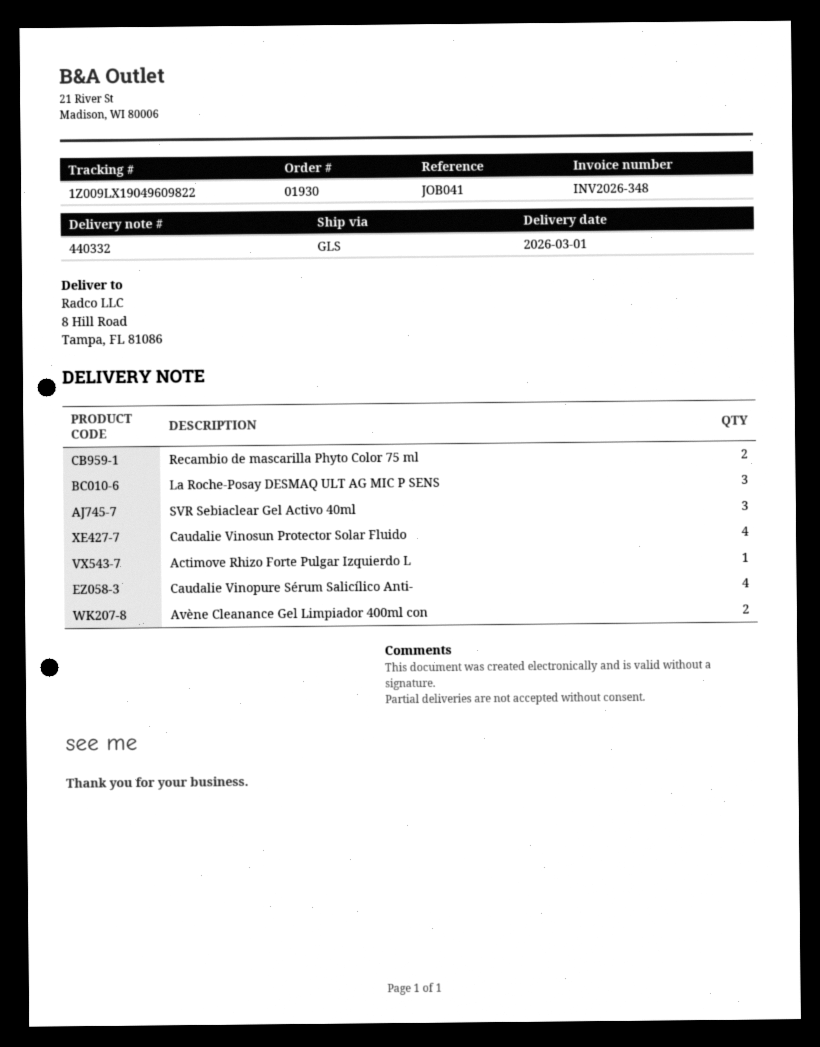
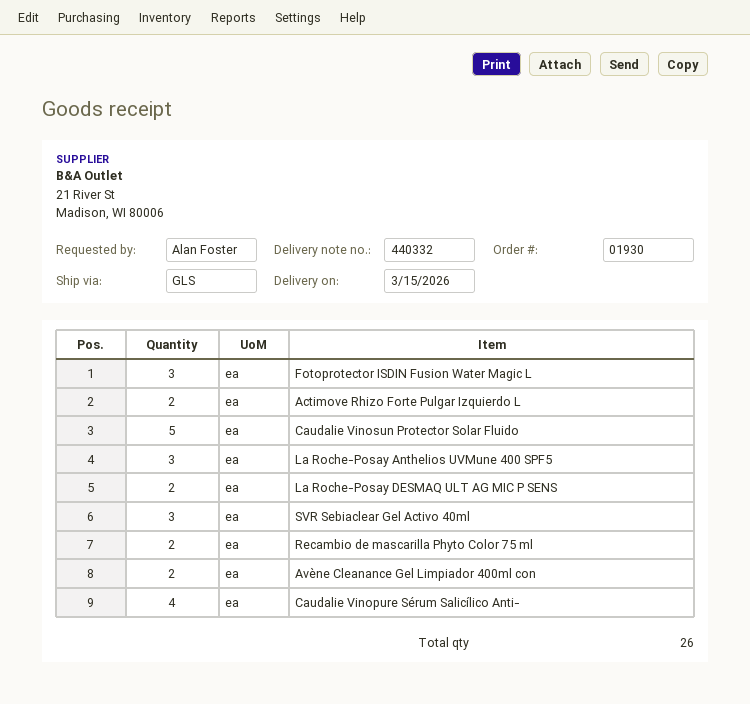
delivery date: 2026-03-01 -> 2026-03-15
La Roche-Posay DESMAQ ULT AG MIC P SENS: 3 -> 2
Caudalie Vinosun Protector Solar Fluido: 4 -> 5
Actimove Rhizo Forte Pulgar Izquierdo L: 1 -> 2
Fotoprotector ISDIN Fusion Water Magic L: none -> 3
La Roche-Posay Anthelios UVMune 400 SPF5: none -> 3

